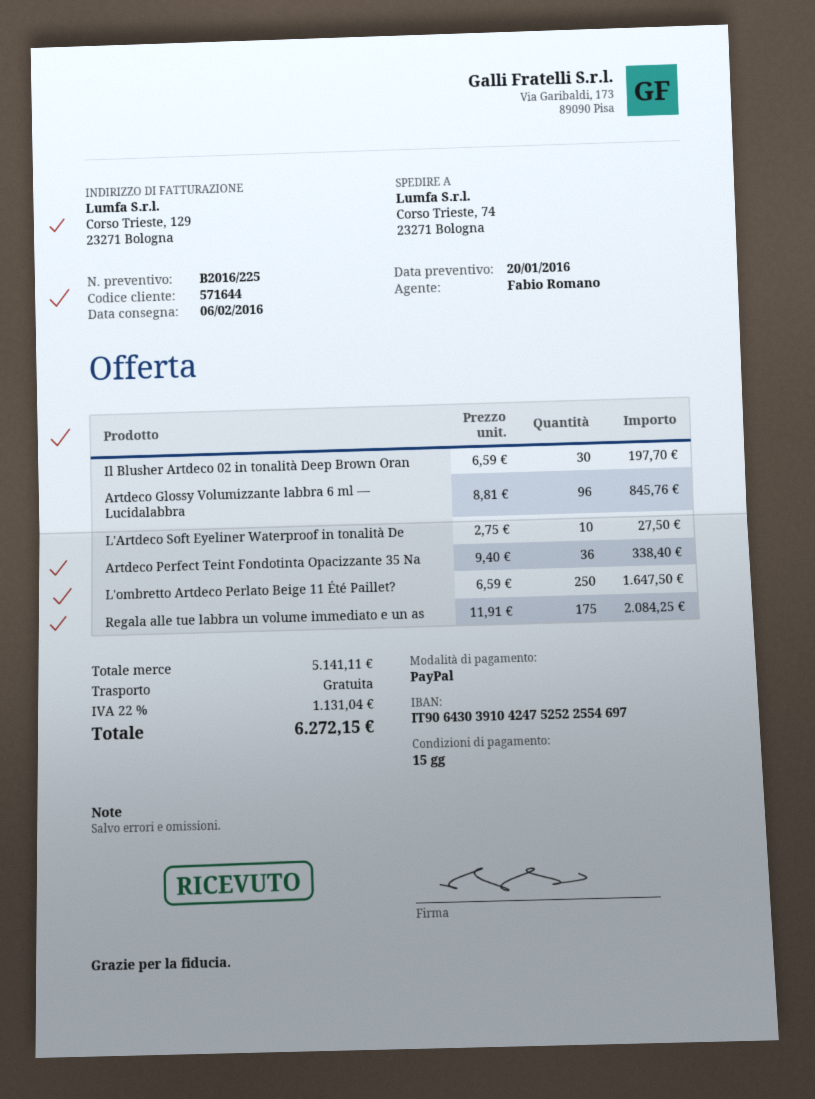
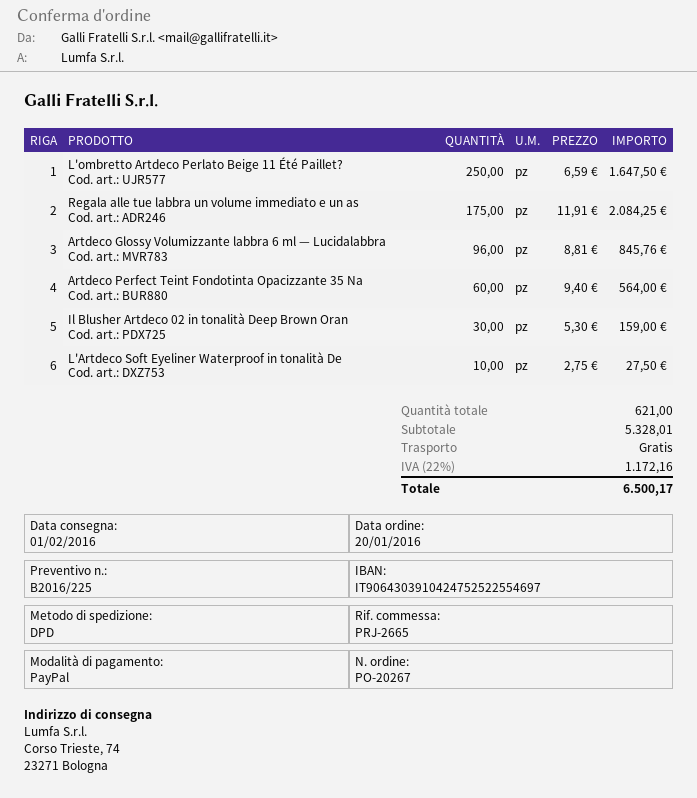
delivery date: 2016-02-06 -> 2016-02-01
Il Blusher Artdeco 02 in tonalità Deep Brown Oran: 30 x 6.59 = 197.70 -> 30 x 5.30 = 159.00
Artdeco Perfect Teint Fondotinta Opacizzante 35 Na: 36 x 9.40 = 338.40 -> 60 x 9.40 = 564.00
subtotal: 5141.11 -> 5328.01
tax: 22% = 1131.04 -> 22% = 1172.16
total: 6272.15 -> 6500.17

